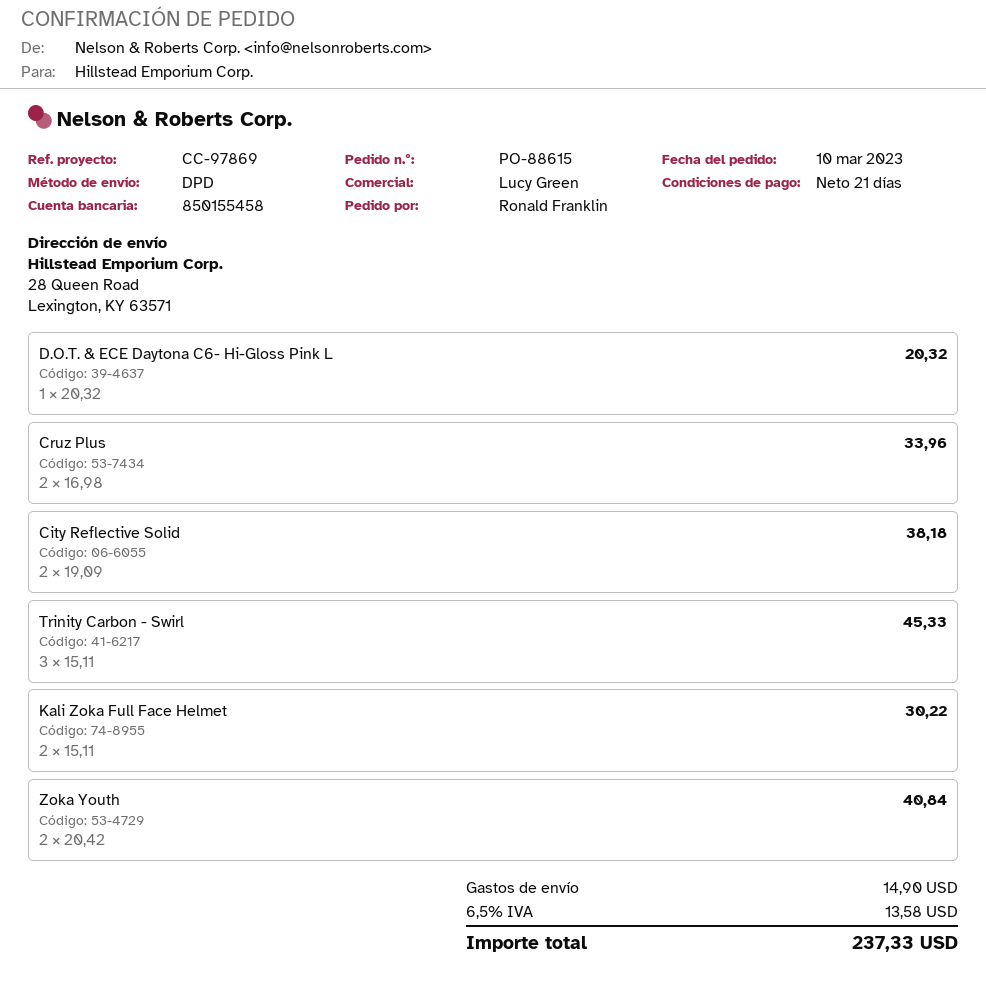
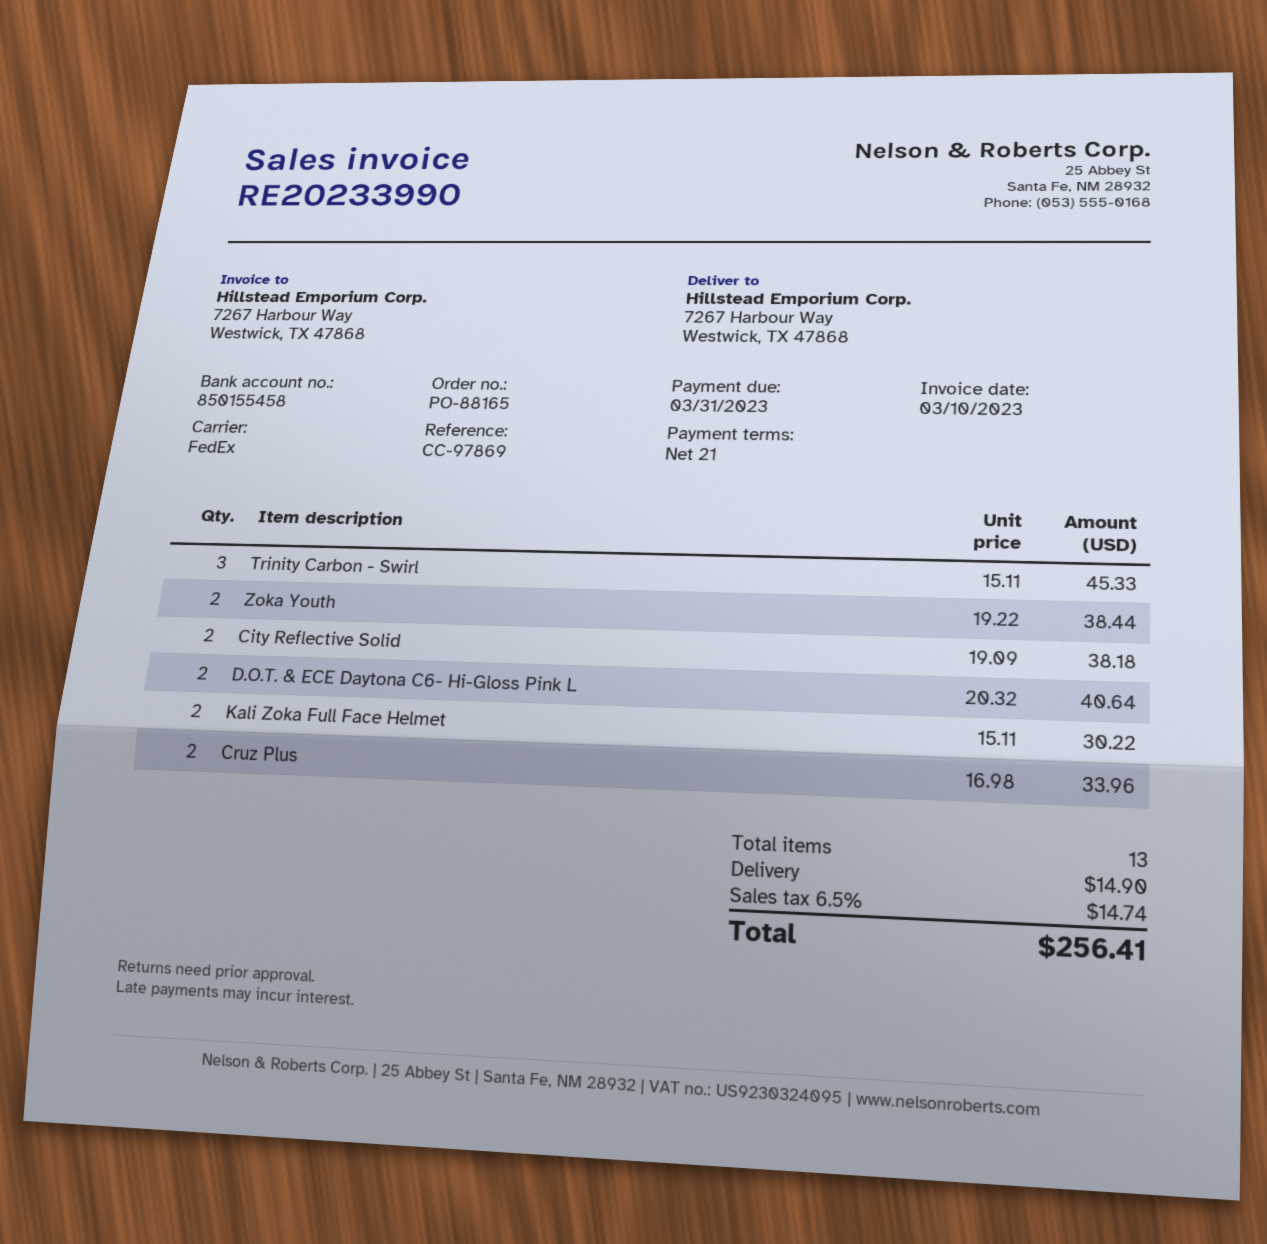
order number: PO-88615 -> PO-88165
shipping method: DPD -> FedEx
ship to: 28 Queen Road, Lexington, KY 63571 -> 7267 Harbour Way, Westwick, TX 47868
D.O.T. & ECE Daytona C6- Hi-Gloss Pink L: 1 x 20.32 = 20.32 -> 2 x 20.32 = 40.64
Zoka Youth: 2 x 20.42 = 40.84 -> 2 x 19.22 = 38.44
tax: 6.5% = 13.58 -> 6.5% = 14.74
total: 237.33 -> 256.41

